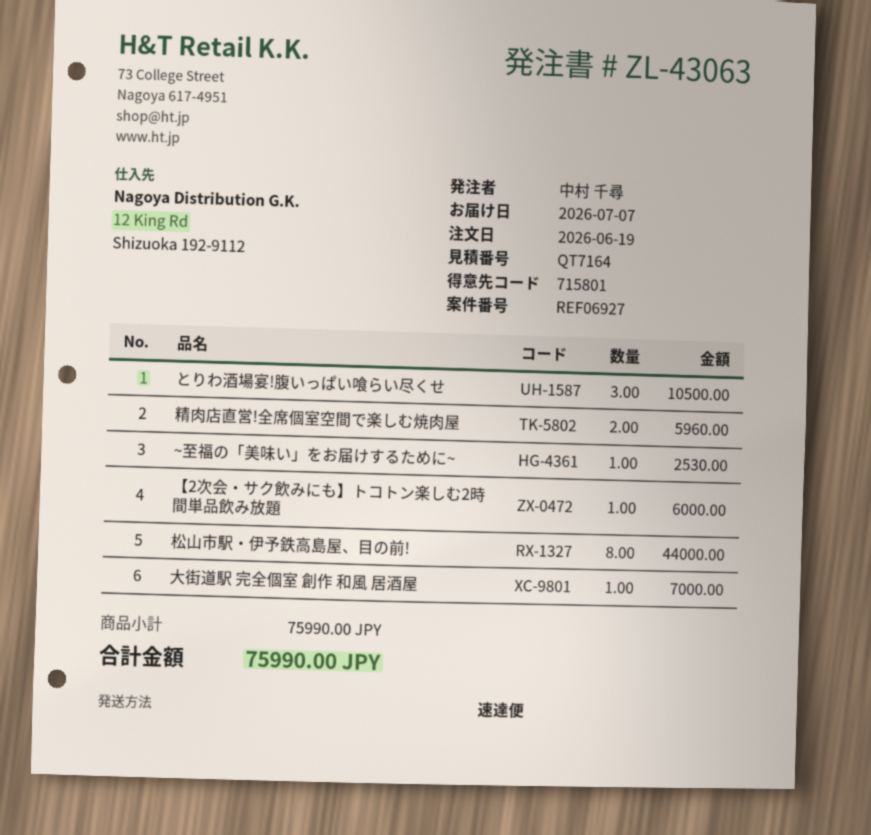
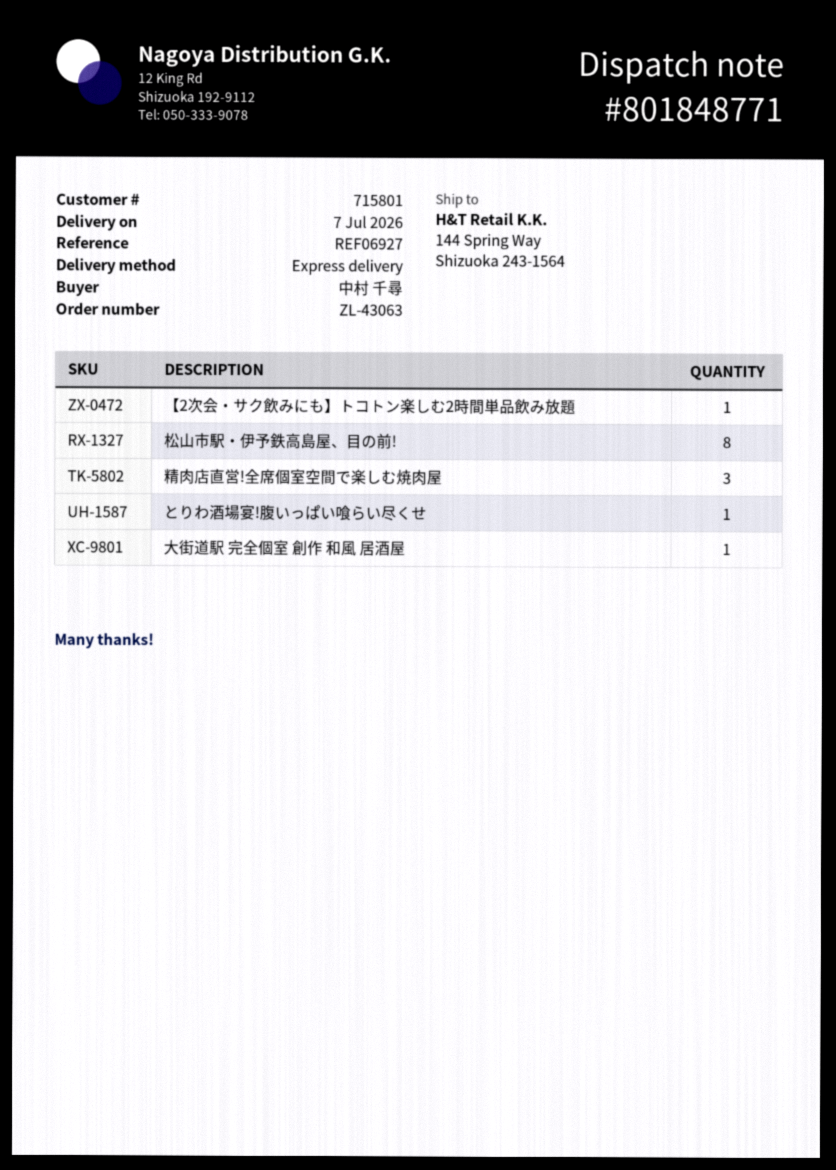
とりわ酒場宴!腹いっぱい喰らい尽くせ: 3 -> 1
精肉店直営!全席個室空間で楽しむ焼肉屋: 2 -> 3
~至福の「美味い」をお届けするために~: 1 -> none

